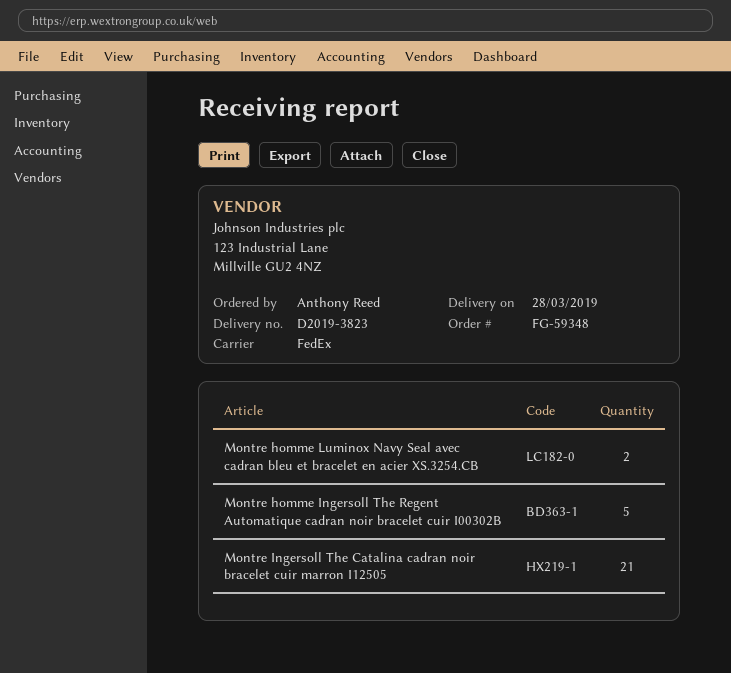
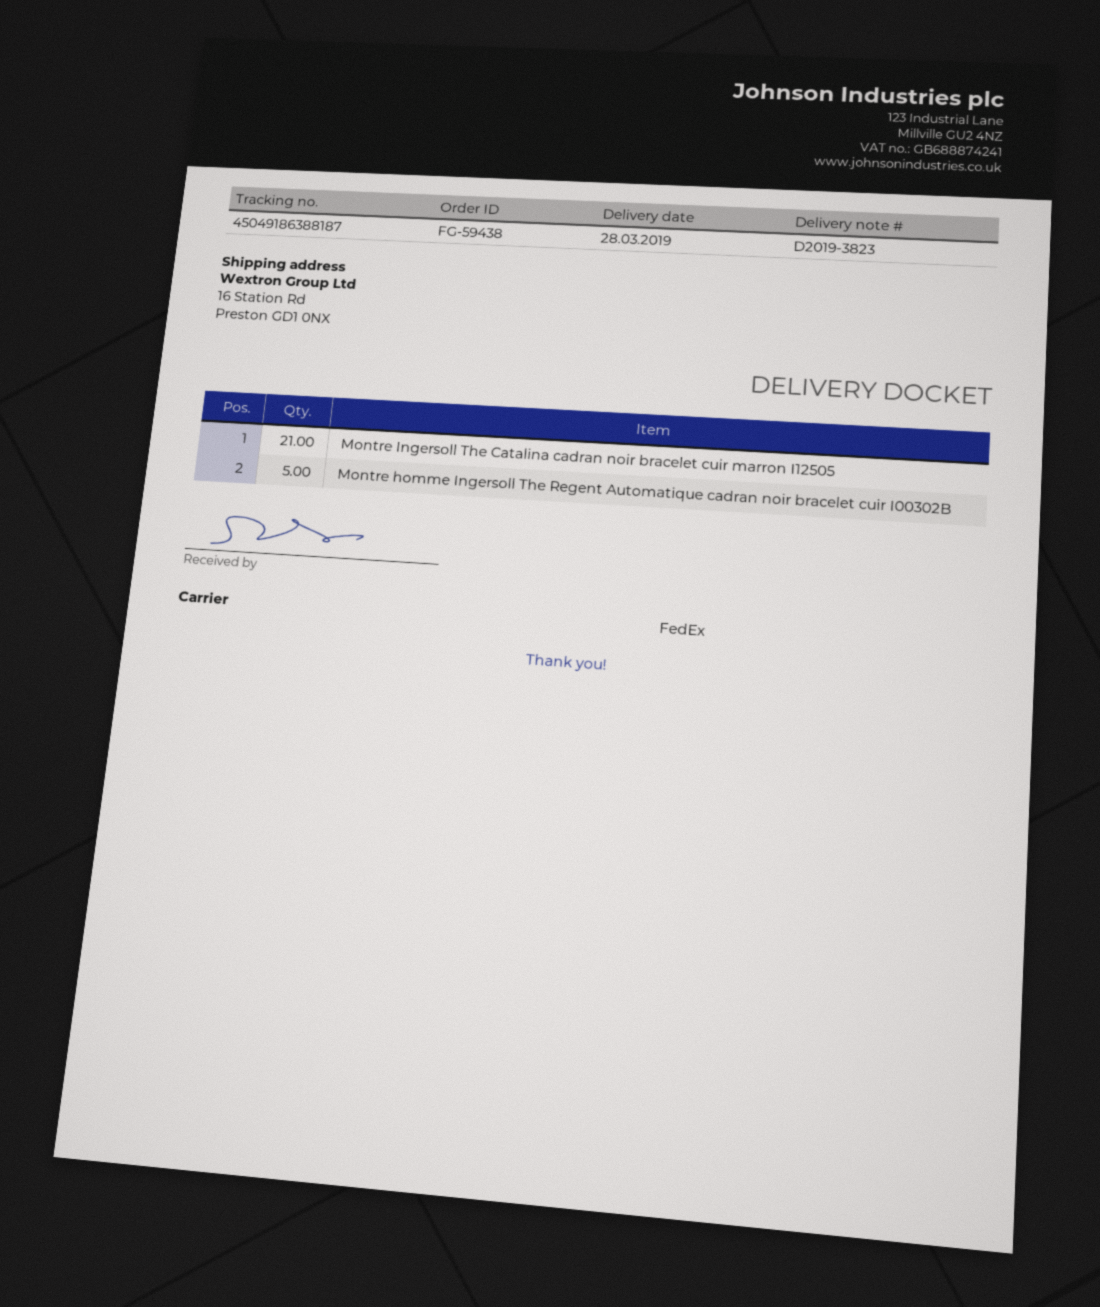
order number: FG-59348 -> FG-59438
Montre homme Luminox Navy Seal avec cadran bleu et bracelet en acier XS.3254.CB: 2 -> none

